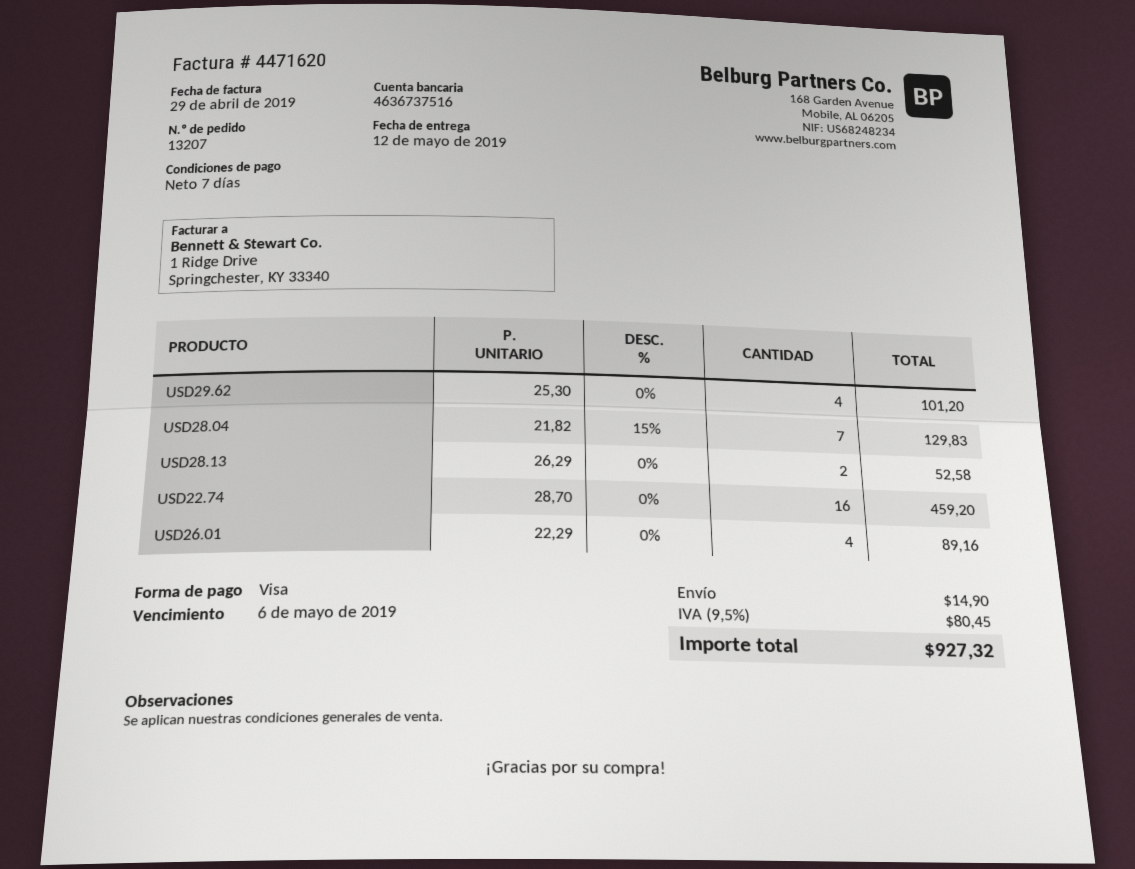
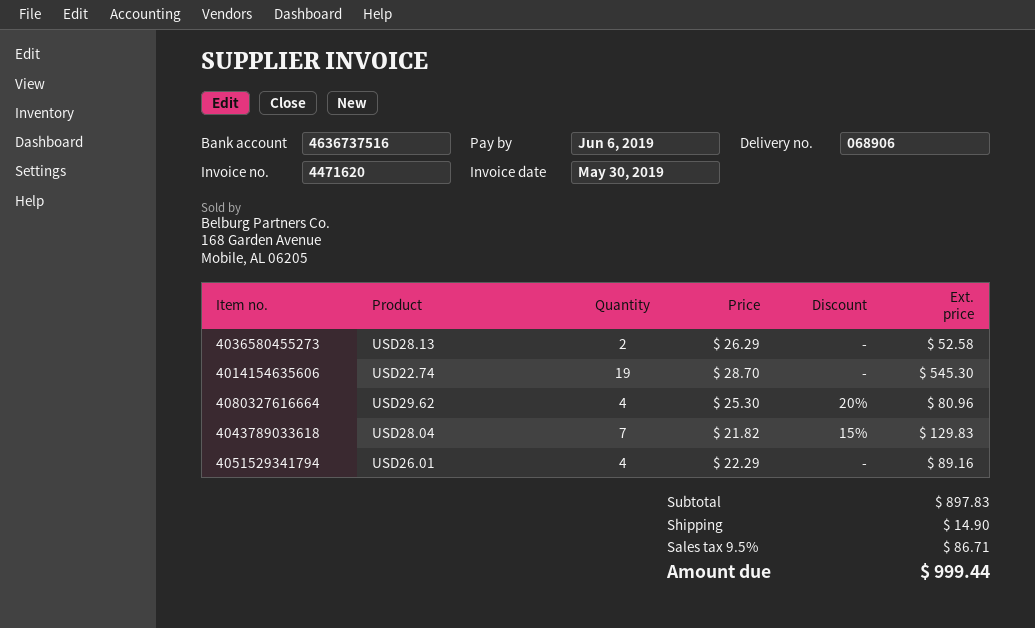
invoice date: 2019-04-29 -> 2019-05-30
due date: 2019-05-06 -> 2019-06-06
USD29.62: 4 x 25.30 = 101.20 -> 4 x 25.30 - 20% = 80.96
USD22.74: 16 x 28.70 = 459.20 -> 19 x 28.70 = 545.30
tax: 9.5% = 80.45 -> 9.5% = 86.71
total: 927.32 -> 999.44

